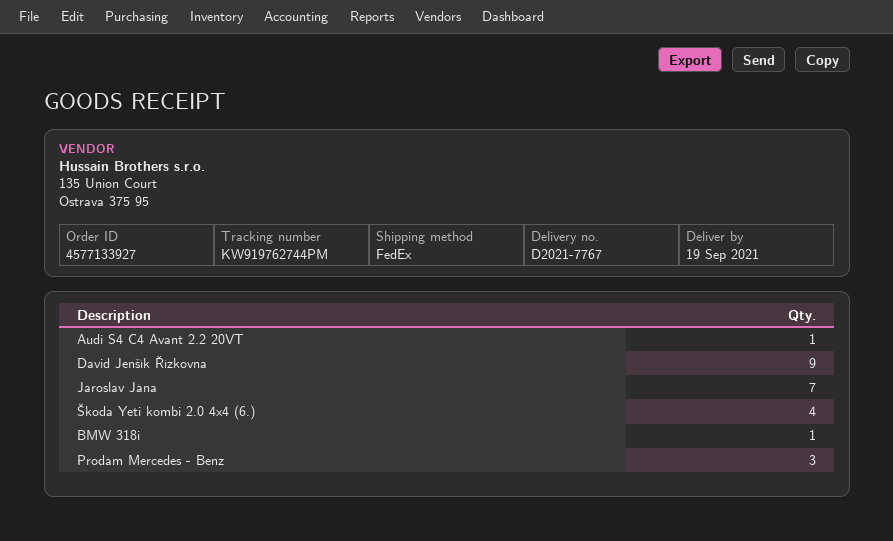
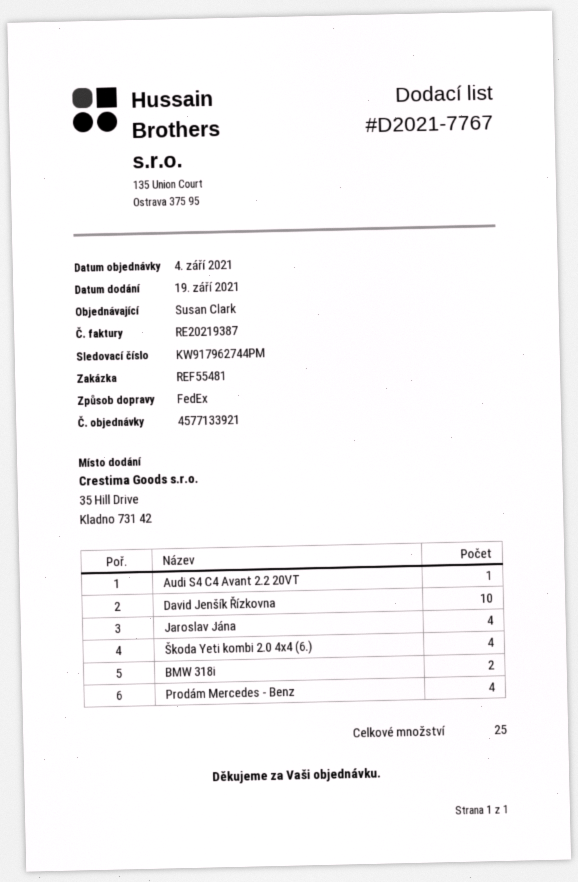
order number: 4577133927 -> 4577133921
tracking number: KW919762744PM -> KW917962744PM
David Jenšík Řízkovna: 9 -> 10
Jaroslav Jána: 7 -> 4
BMW 318i: 1 -> 2
Prodám Mercedes - Benz: 3 -> 4

